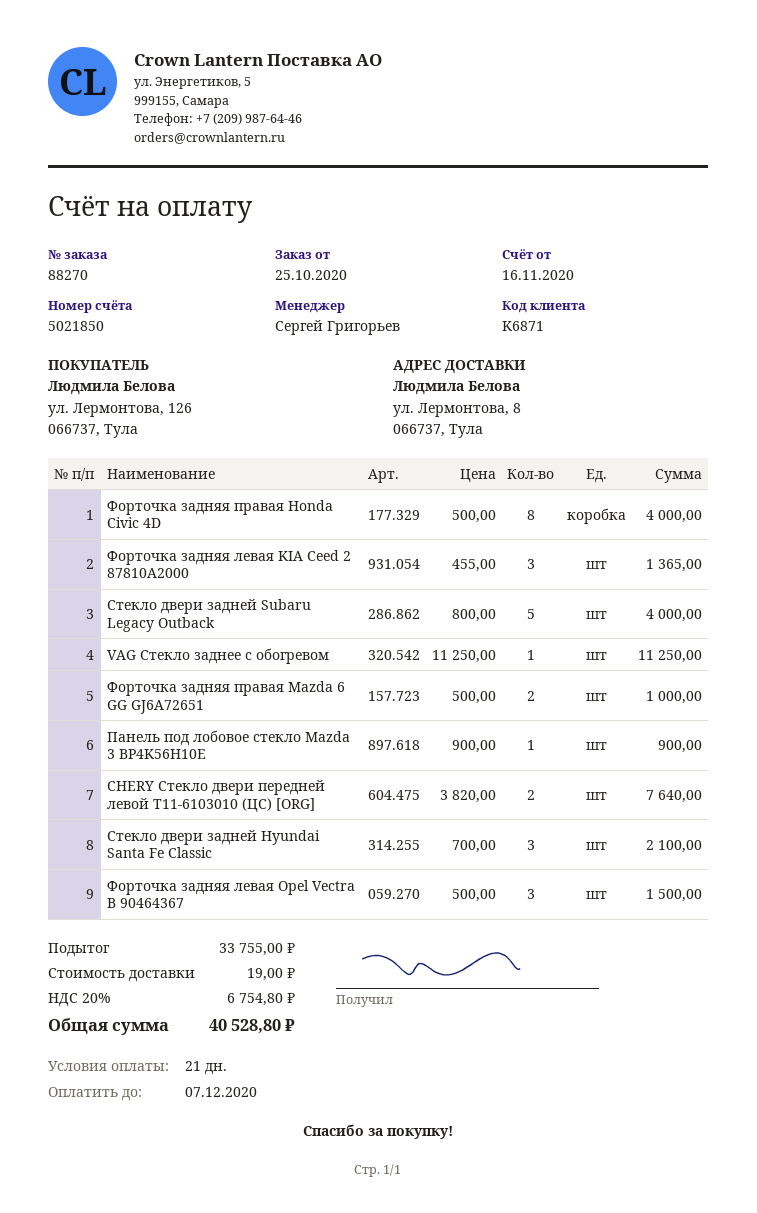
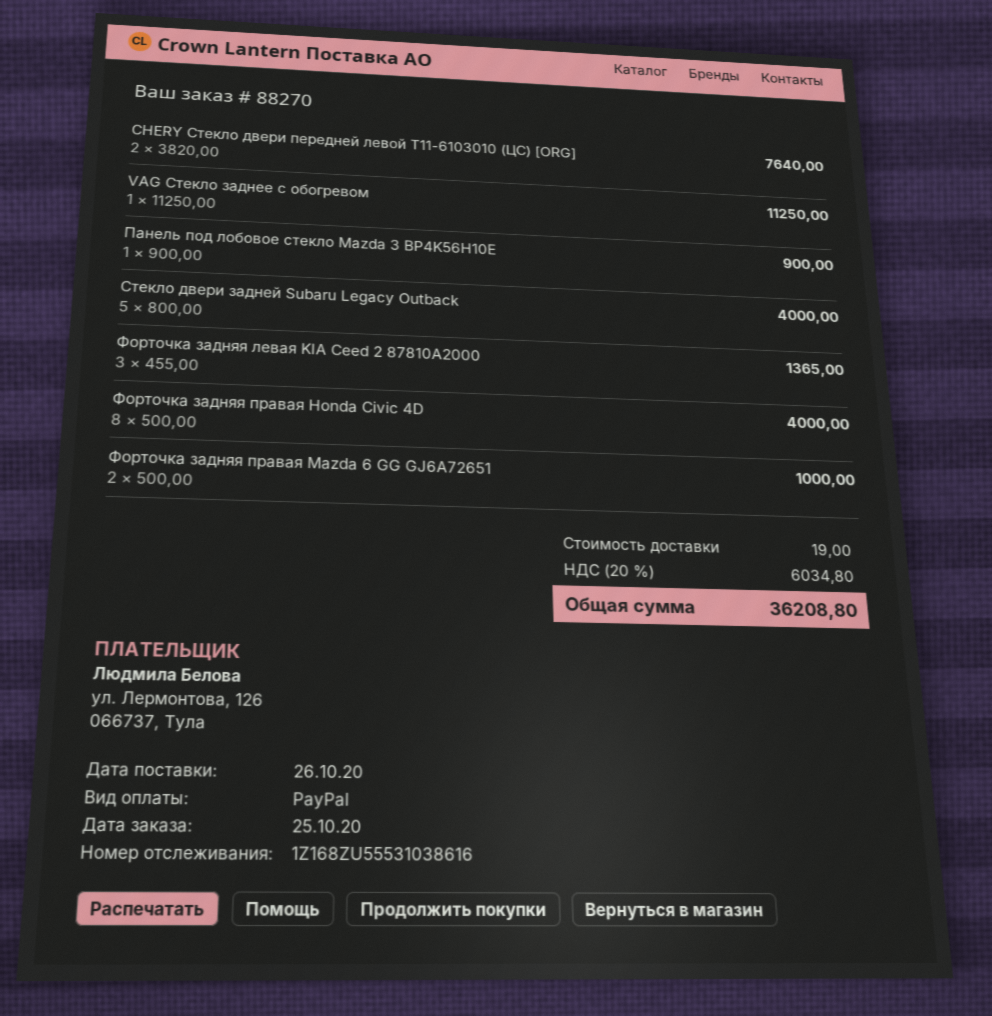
Стекло двери задней Hyundai Santa Fe Classic: 3 x 700.00 = 2100.00 -> none
Форточка задняя левая Opel Vectra B 90464367: 3 x 500.00 = 1500.00 -> none
tax: 20% = 6754.80 -> 20% = 6034.80
total: 40528.80 -> 36208.80

